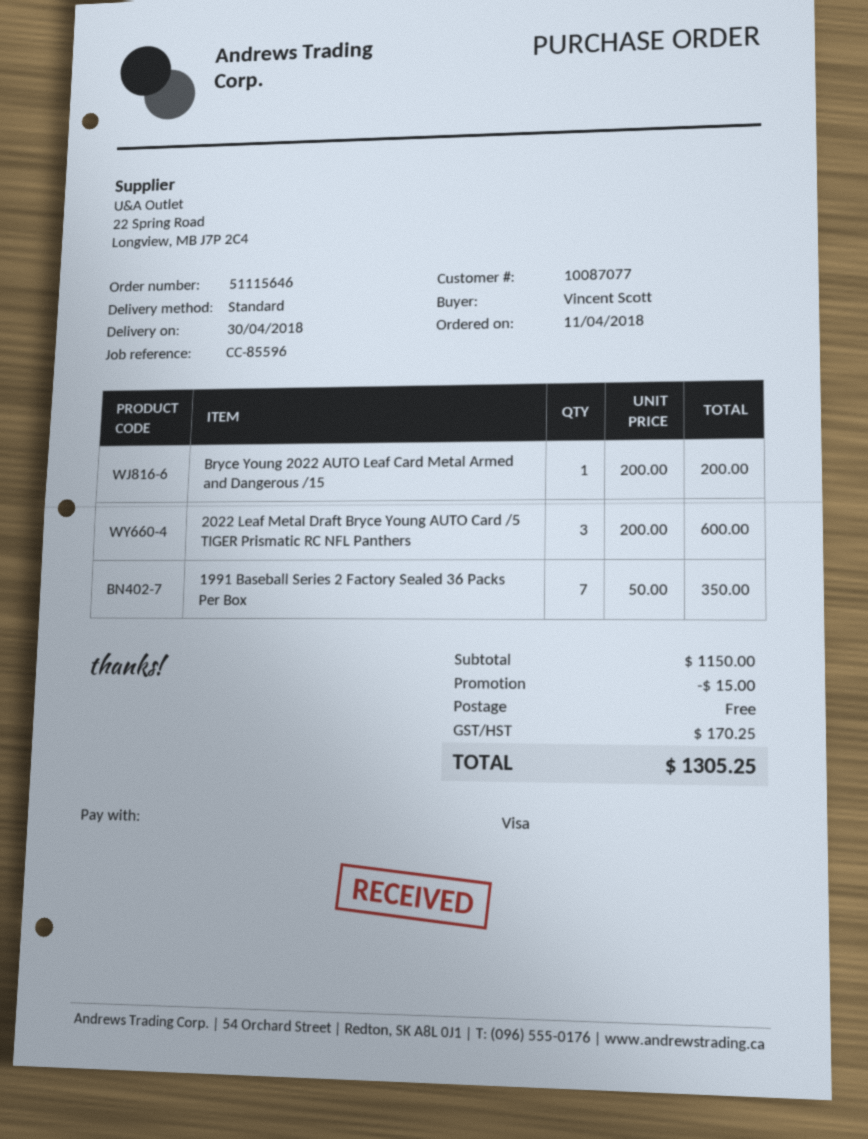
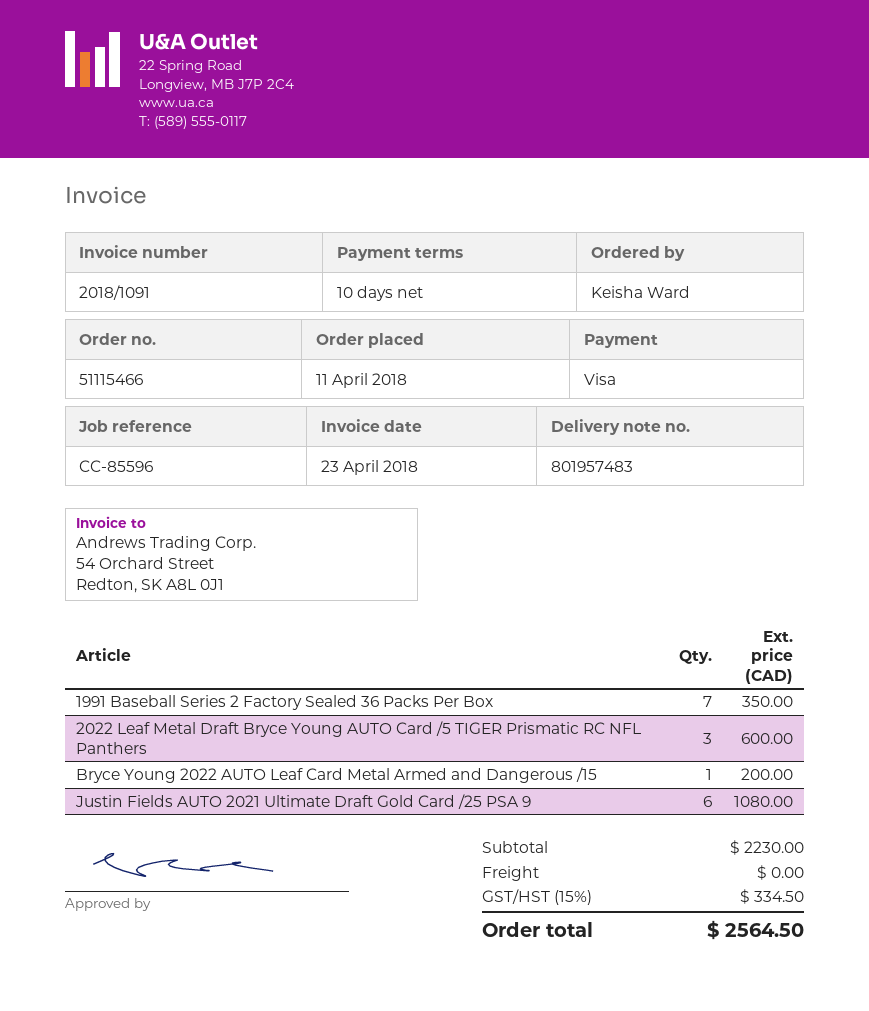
order number: 51115646 -> 51115466
ordered by: Vincent Scott -> Keisha Ward
Justin Fields AUTO 2021 Ultimate Draft Gold Card /25 PSA 9: none -> 6 for 1080.00
subtotal: 1150.00 -> 2230.00
discount: 15.00 -> none
tax: 170.25 -> 334.50
total: 1305.25 -> 2564.50

